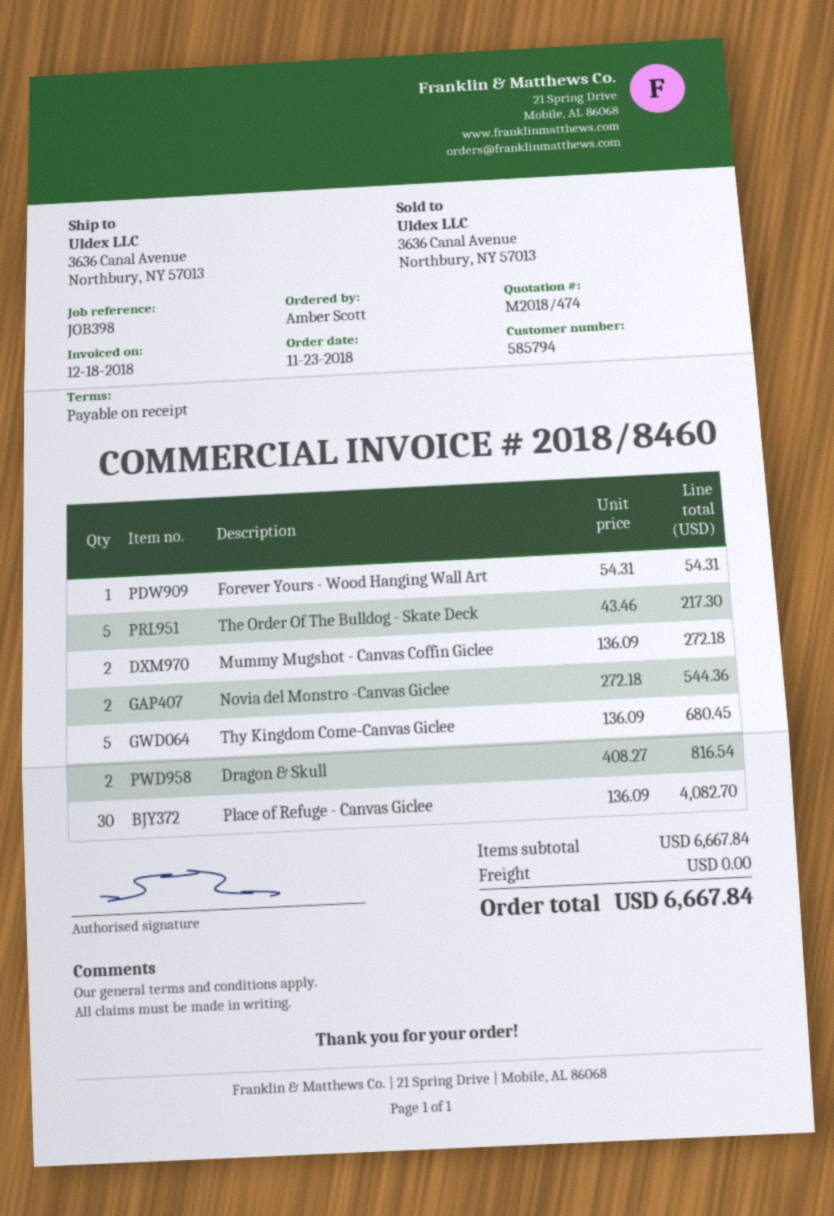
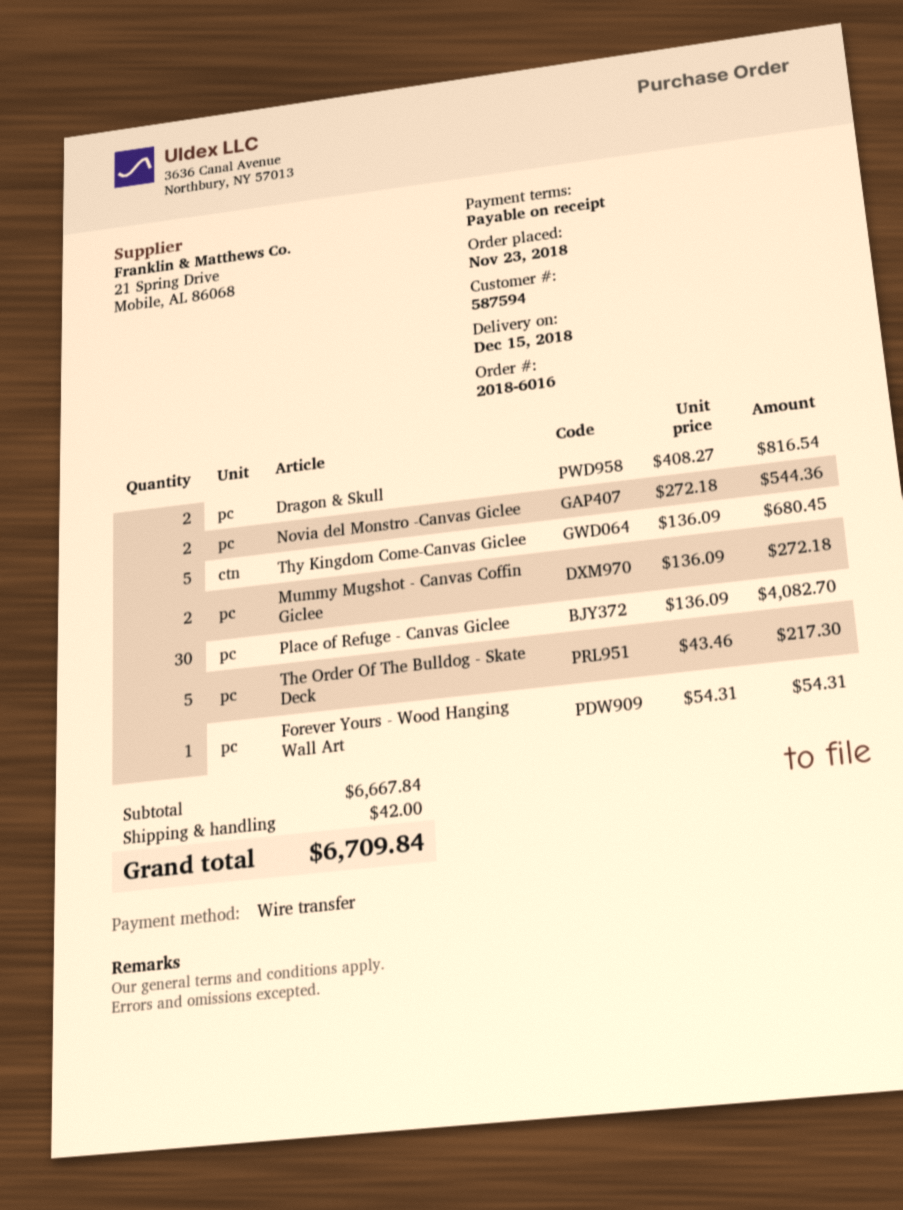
customer number: 585794 -> 587594
shipping: 0.00 -> 42.00
total: 6667.84 -> 6709.84

